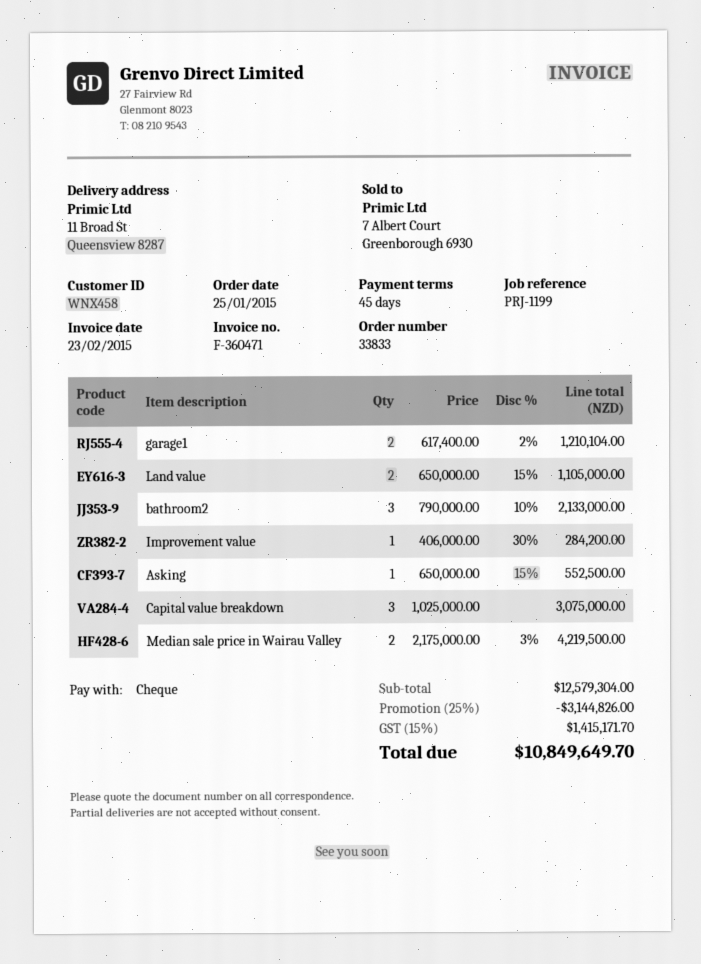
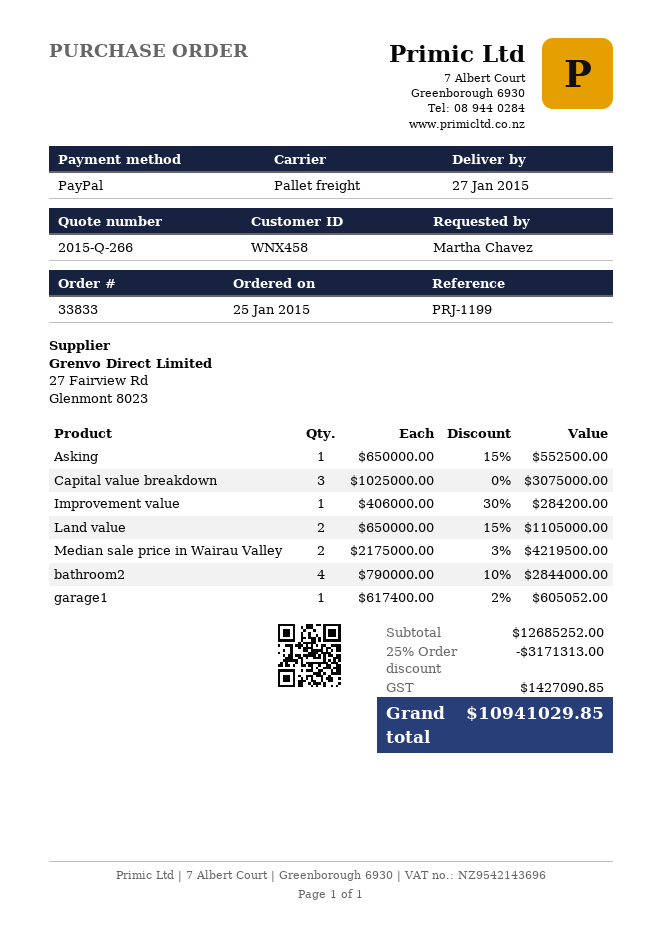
payment method: cheque -> PayPal
garage1: 2 x 617400.00 - 2% = 1210104.00 -> 1 x 617400.00 - 2% = 605052.00
bathroom2: 3 x 790000.00 - 10% = 2133000.00 -> 4 x 790000.00 - 10% = 2844000.00
subtotal: 12579304.00 -> 12685252.00
discount: 25% = 3144826.00 -> 25% = 3171313.00
tax: 1415171.70 -> 1427090.85
total: 10849649.70 -> 10941029.85

